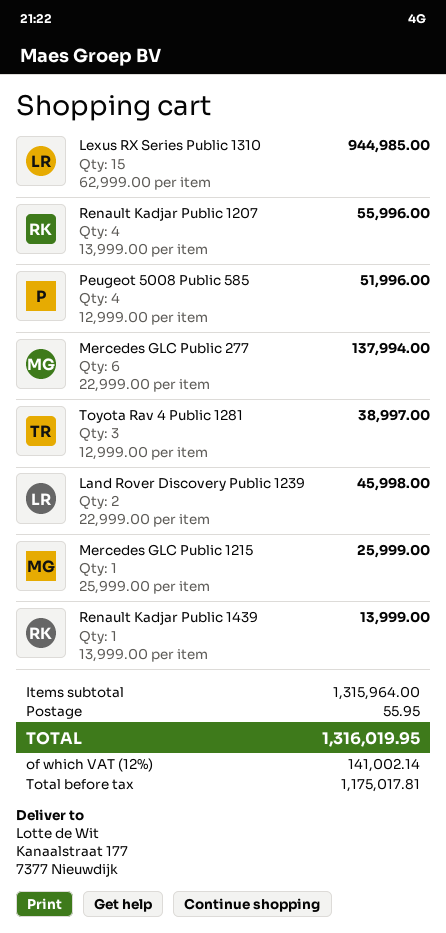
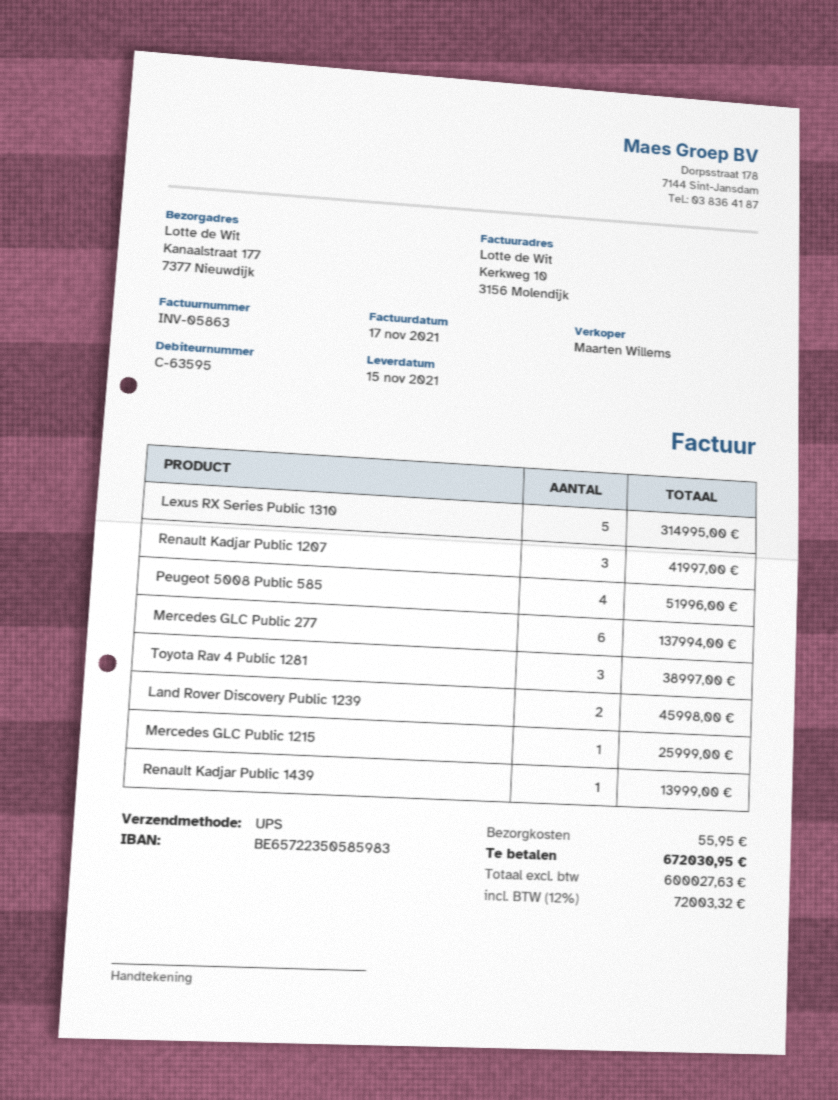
Lexus RX Series Public 1310: 15 for 944985.00 -> 5 for 314995.00
Renault Kadjar Public 1207: 4 for 55996.00 -> 3 for 41997.00
net: 1175017.81 -> 600027.63
tax: 12% = 141002.14 -> 12% = 72003.32
total: 1316019.95 -> 672030.95

